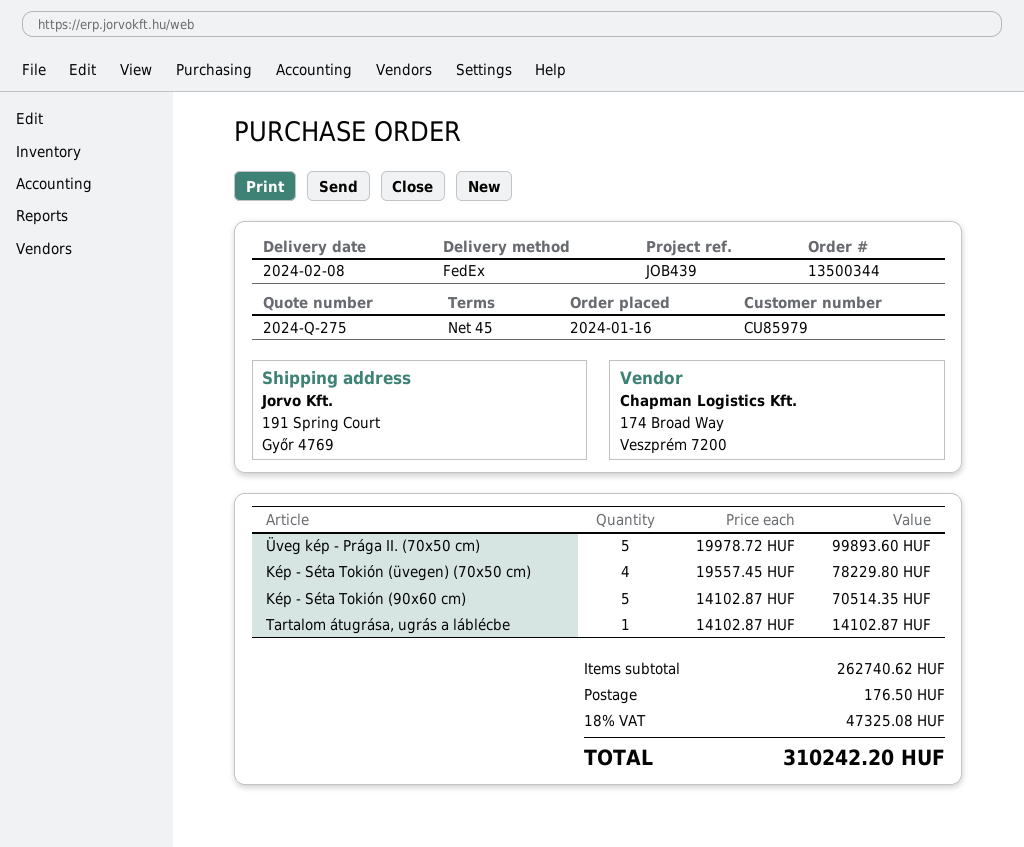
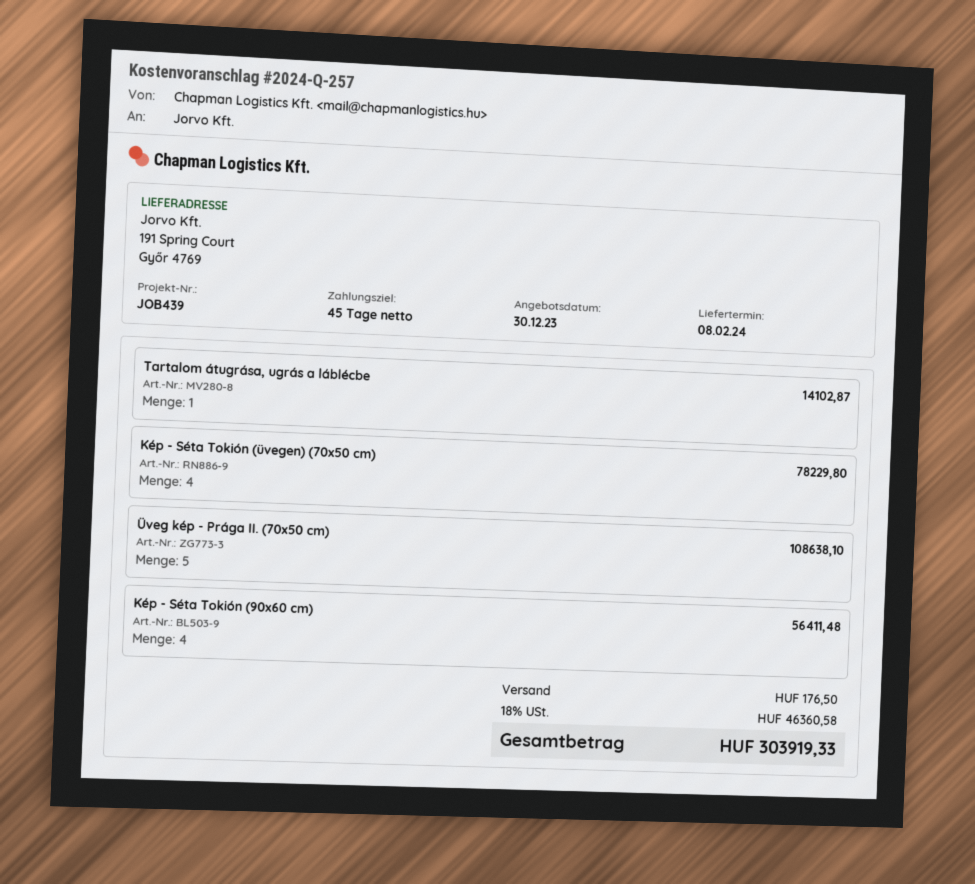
quote number: 2024-Q-275 -> 2024-Q-257
Üveg kép - Prága II. (70x50 cm): 5 for 99893.60 -> 5 for 108638.10
Kép - Séta Tokión (90x60 cm): 5 for 70514.35 -> 4 for 56411.48
tax: 18% = 47325.08 -> 18% = 46360.58
total: 310242.20 -> 303919.33

